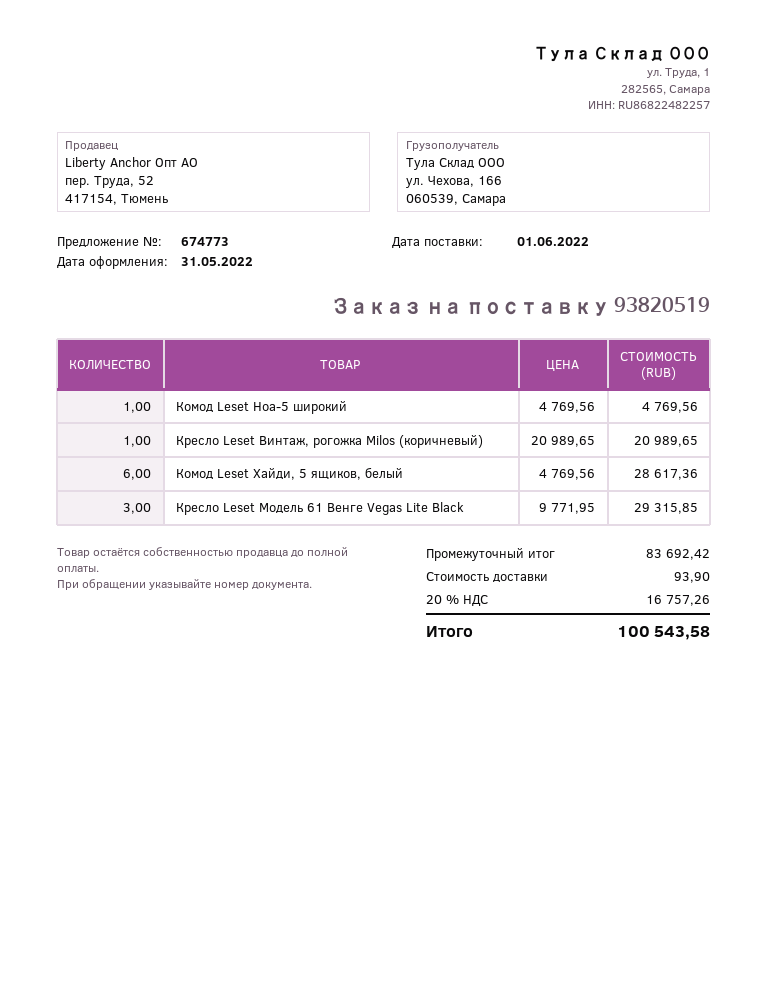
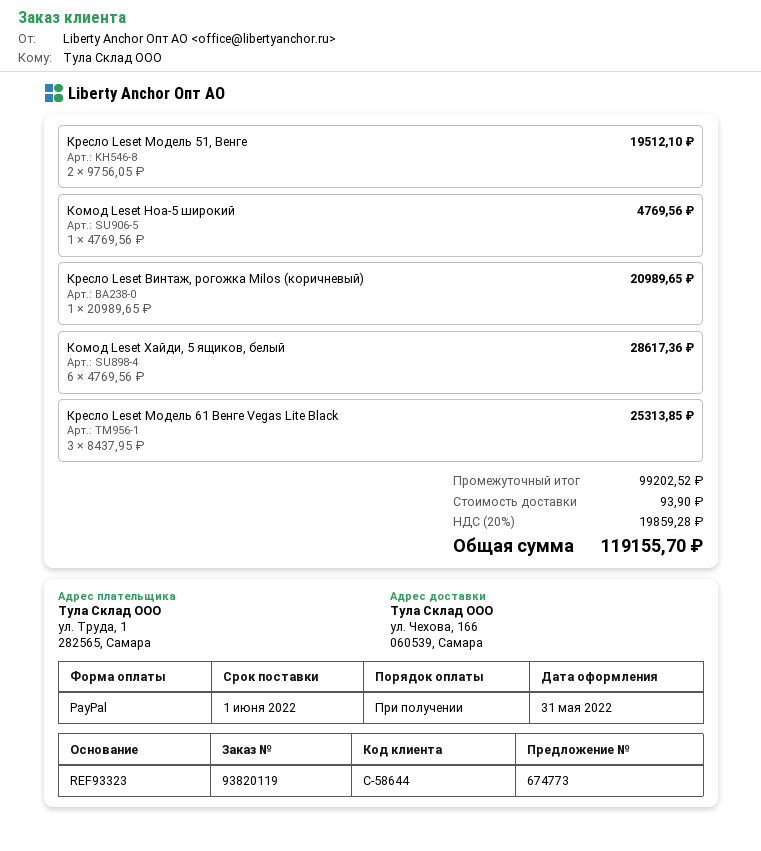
order number: 93820519 -> 93820119
Кресло Leset Модель 61 Венге Vegas Lite Black: 3 x 9771.95 = 29315.85 -> 3 x 8437.95 = 25313.85
Кресло Leset Модель 51, Венге: none -> 2 x 9756.05 = 19512.10
subtotal: 83692.42 -> 99202.52
tax: 20% = 16757.26 -> 20% = 19859.28
total: 100543.58 -> 119155.70

